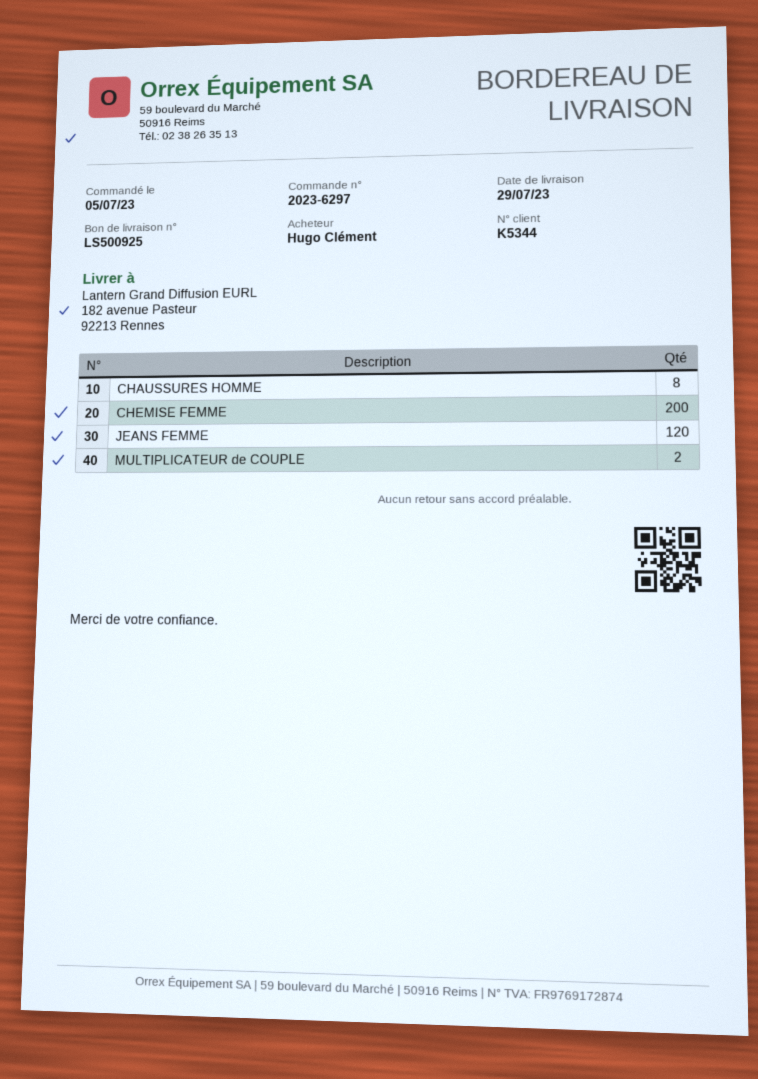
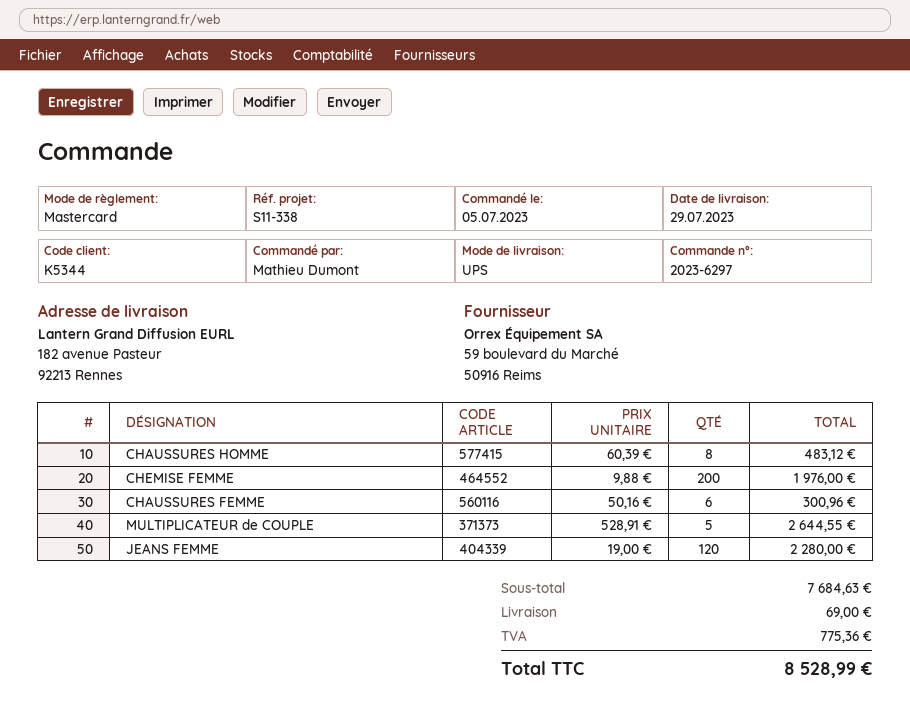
ordered by: Hugo Clément -> Mathieu Dumont
MULTIPLICATEUR de COUPLE: 2 -> 5
CHAUSSURES FEMME: none -> 6

